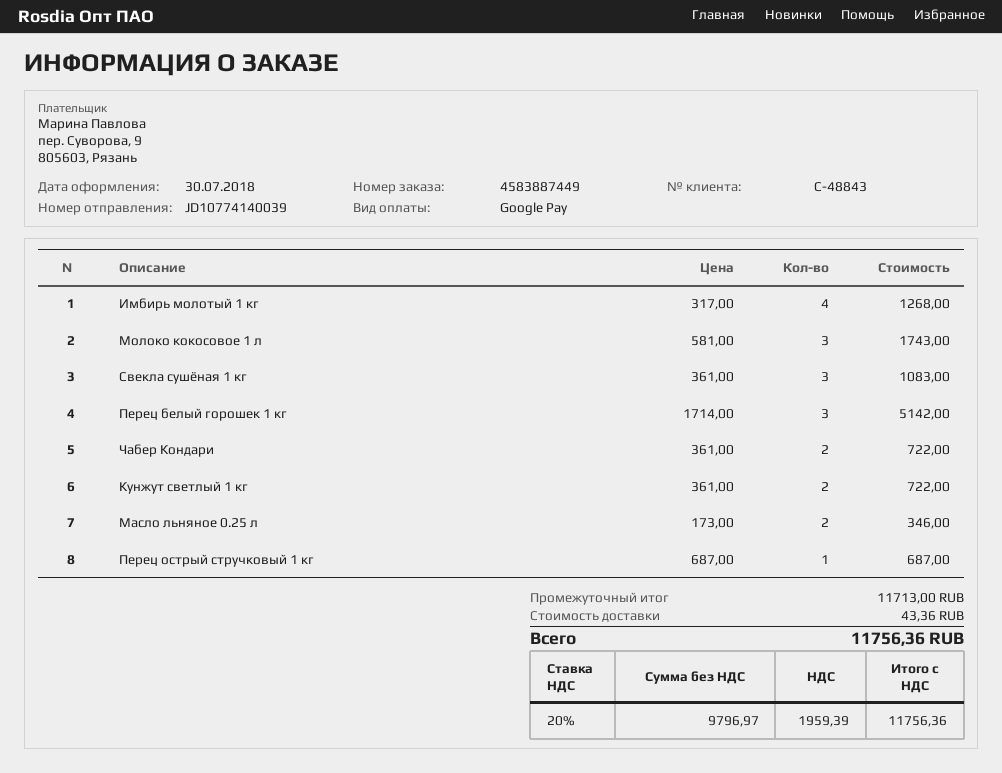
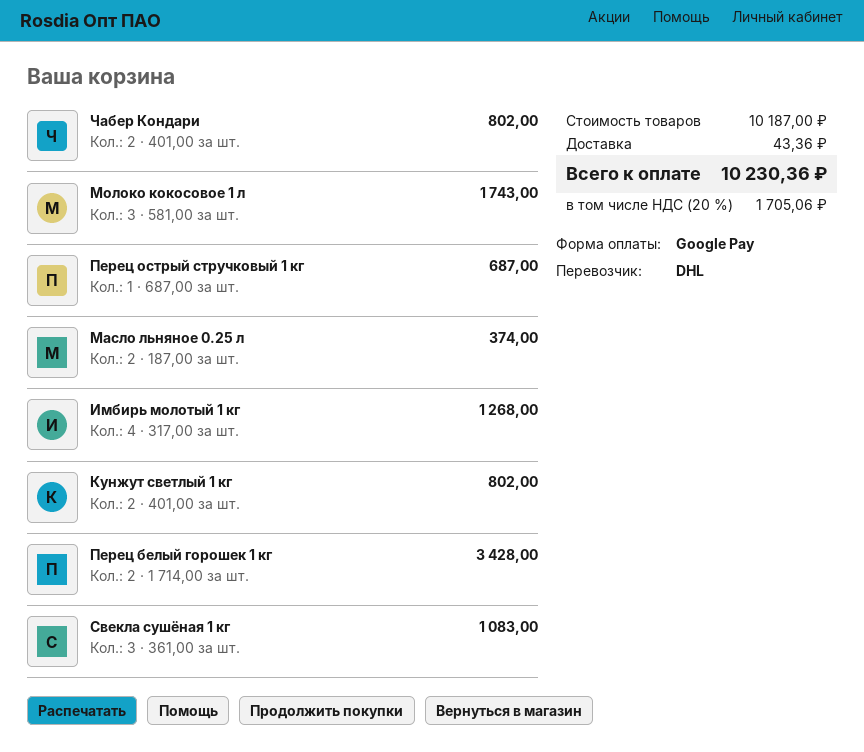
Перец белый горошек 1 кг: 3 x 1714.00 = 5142.00 -> 2 x 1714.00 = 3428.00
Чабер Кондари: 2 x 361.00 = 722.00 -> 2 x 401.00 = 802.00
Кунжут светлый 1 кг: 2 x 361.00 = 722.00 -> 2 x 401.00 = 802.00
Масло льняное 0.25 л: 2 x 173.00 = 346.00 -> 2 x 187.00 = 374.00
subtotal: 11713.00 -> 10187.00
tax: 20% = 1959.39 -> 20% = 1705.06
total: 11756.36 -> 10230.36

